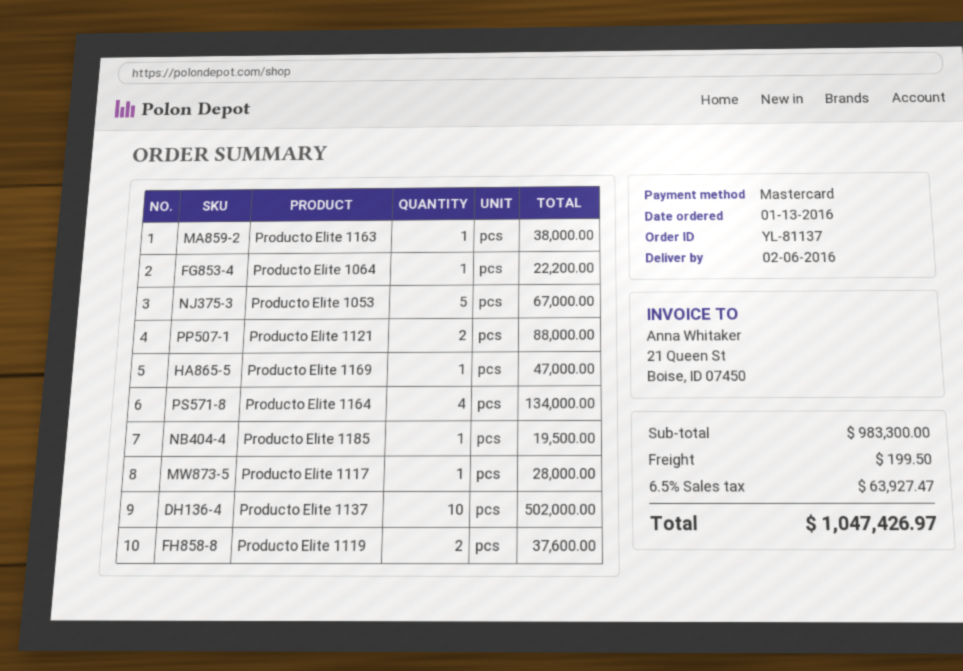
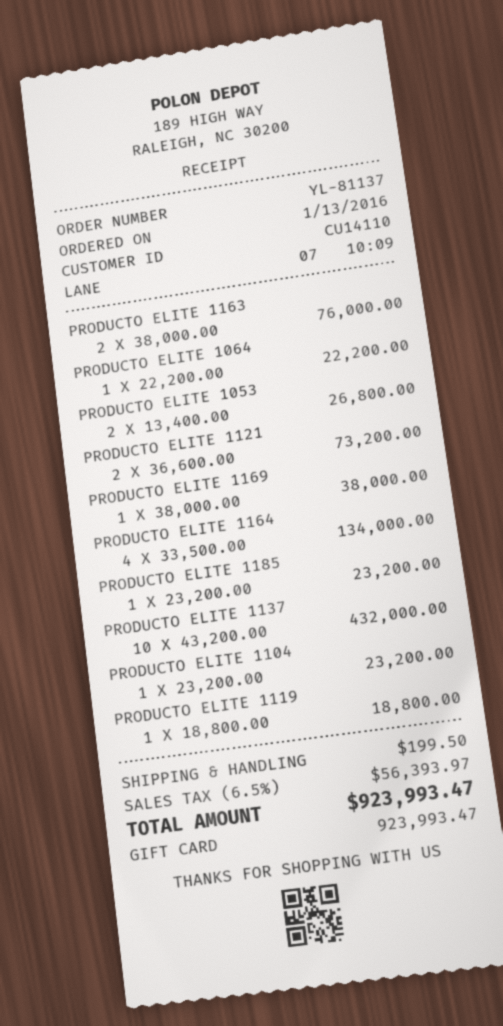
payment method: Mastercard -> gift card
Producto Elite 1163: 1 for 38000.00 -> 2 for 76000.00
Producto Elite 1053: 5 for 67000.00 -> 2 for 26800.00
Producto Elite 1121: 2 for 88000.00 -> 2 for 73200.00
Producto Elite 1169: 1 for 47000.00 -> 1 for 38000.00
Producto Elite 1185: 1 for 19500.00 -> 1 for 23200.00
Producto Elite 1117: 1 for 28000.00 -> none
Producto Elite 1137: 10 for 502000.00 -> 10 for 432000.00
Producto Elite 1119: 2 for 37600.00 -> 1 for 18800.00
PRODUCTO ELITE 1104: none -> 1 for 23200.00
tax: 6.5% = 63927.47 -> 6.5% = 56393.97
total: 1047426.97 -> 923993.47

